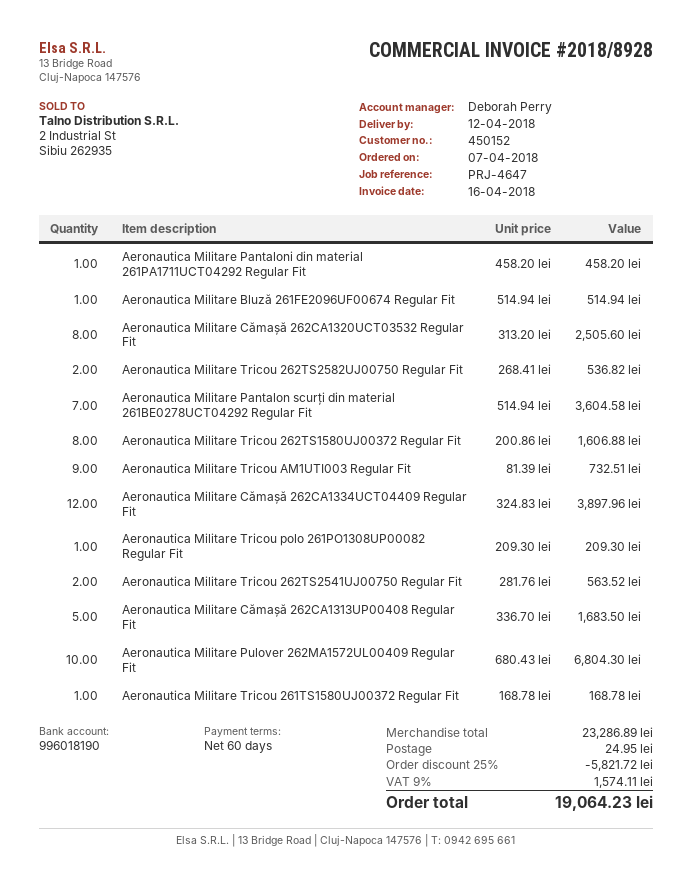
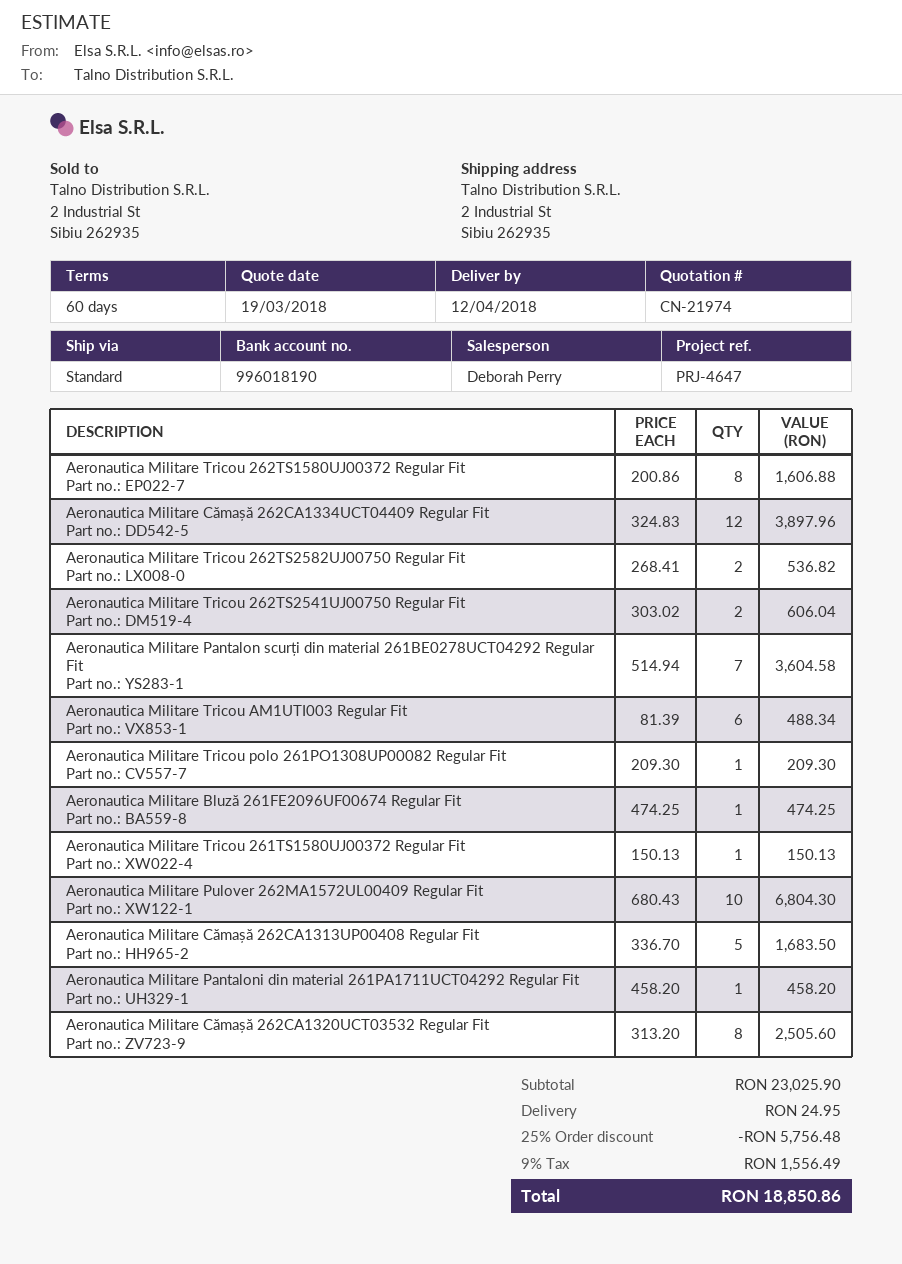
Aeronautica Militare Bluză 261FE2096UF00674 Regular Fit: 1 x 514.94 = 514.94 -> 1 x 474.25 = 474.25
Aeronautica Militare Tricou AM1UTI003 Regular Fit: 9 x 81.39 = 732.51 -> 6 x 81.39 = 488.34
Aeronautica Militare Tricou 262TS2541UJ00750 Regular Fit: 2 x 281.76 = 563.52 -> 2 x 303.02 = 606.04
Aeronautica Militare Tricou 261TS1580UJ00372 Regular Fit: 1 x 168.78 = 168.78 -> 1 x 150.13 = 150.13
subtotal: 23286.89 -> 23025.90
discount: 25% = 5821.72 -> 25% = 5756.48
tax: 9% = 1574.11 -> 9% = 1556.49
total: 19064.23 -> 18850.86

